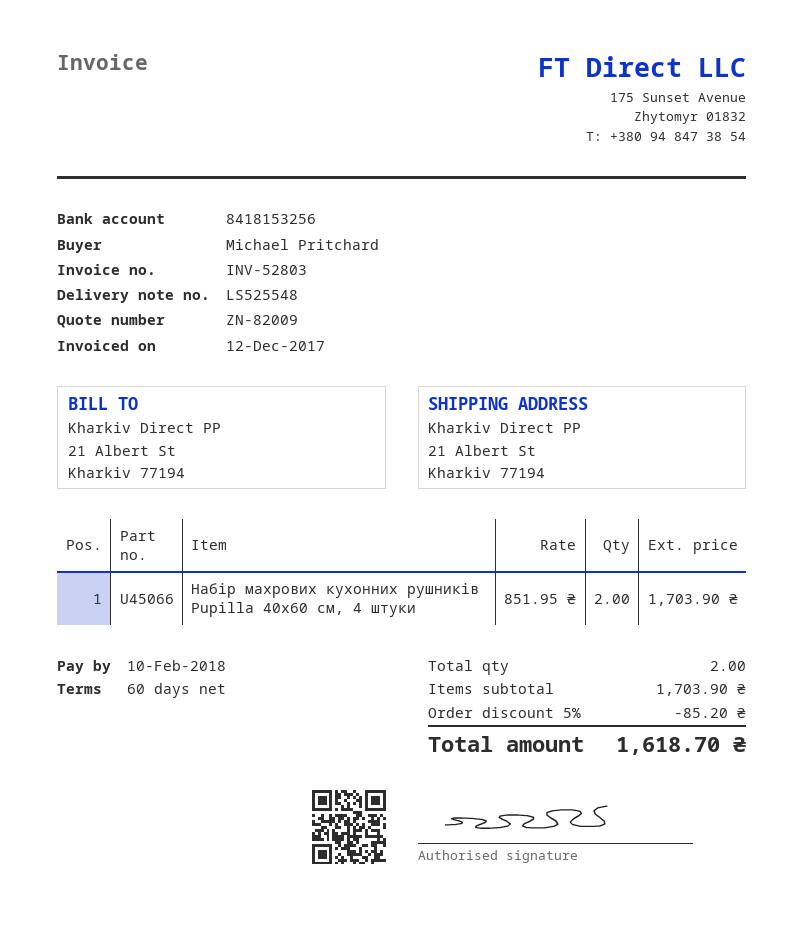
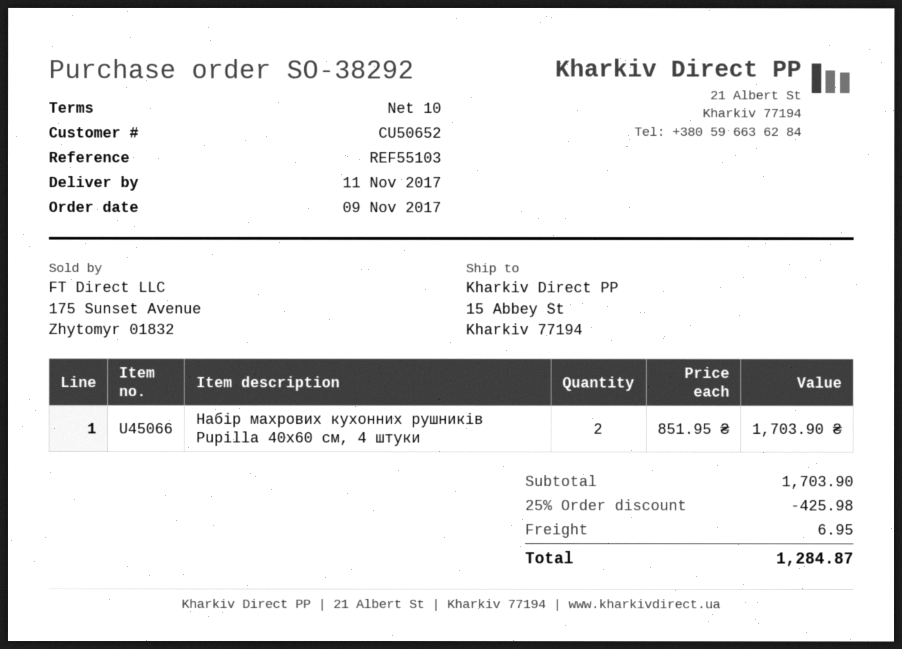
payment terms: 60 days -> 10 days
ship to: 21 Albert St, Kharkiv 77194 -> 15 Abbey St, Kharkiv 77194
discount: 5% = 85.20 -> 25% = 425.98
shipping: none -> 6.95
total: 1618.70 -> 1284.87

